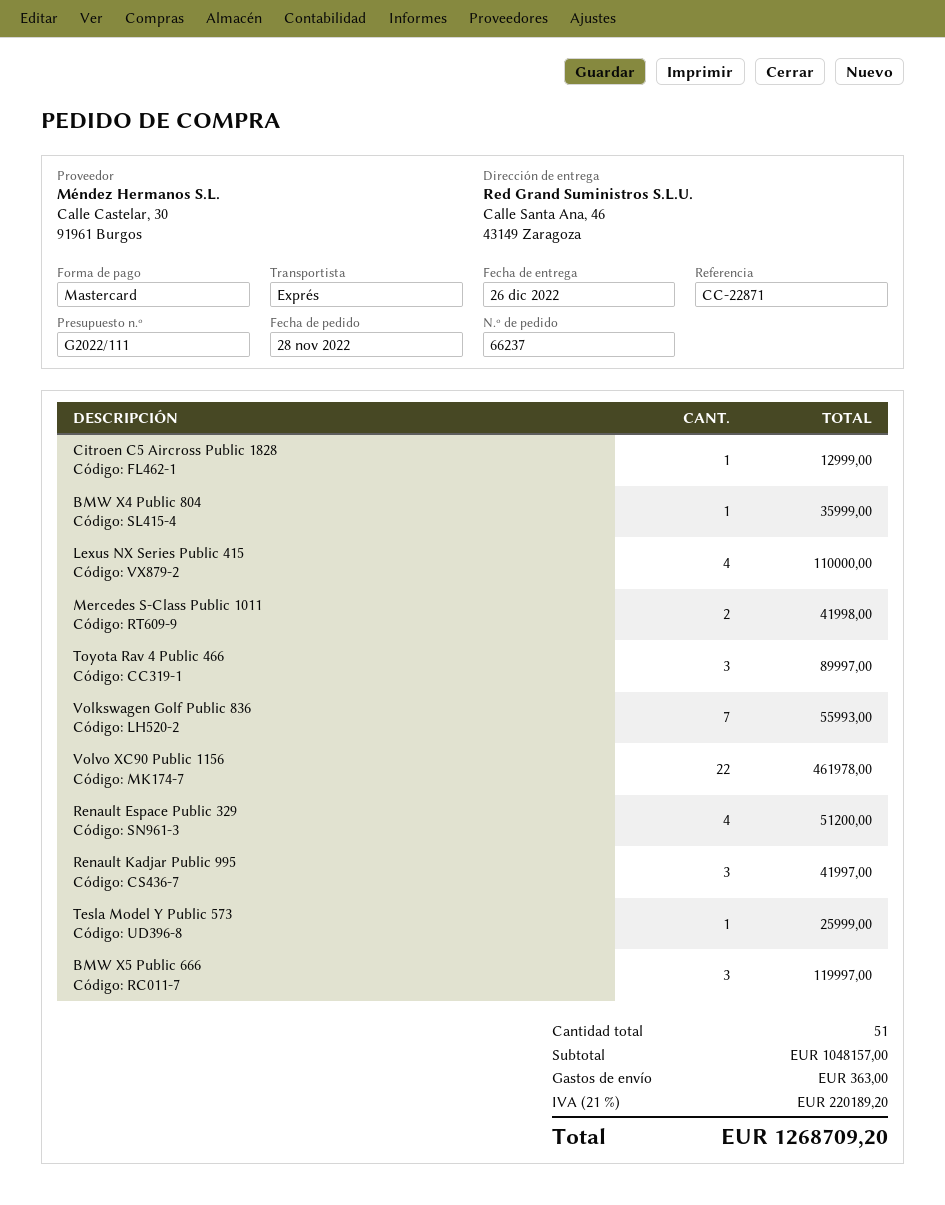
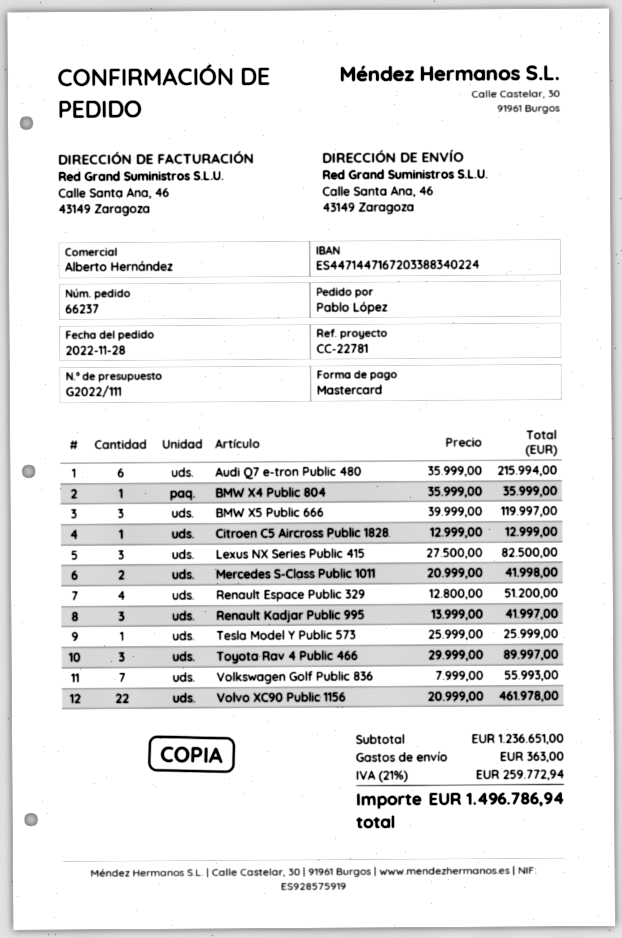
reference: CC-22871 -> CC-22781
Lexus NX Series Public 415: 4 for 110000.00 -> 3 for 82500.00
Audi Q7 e-tron Public 480: none -> 6 for 215994.00
subtotal: 1048157.00 -> 1236651.00
tax: 21% = 220189.20 -> 21% = 259772.94
total: 1268709.20 -> 1496786.94

